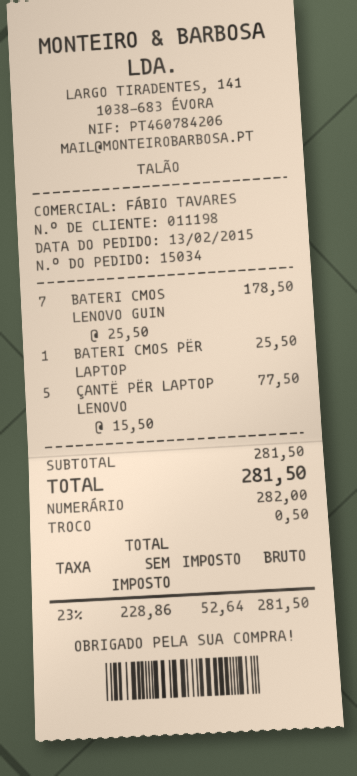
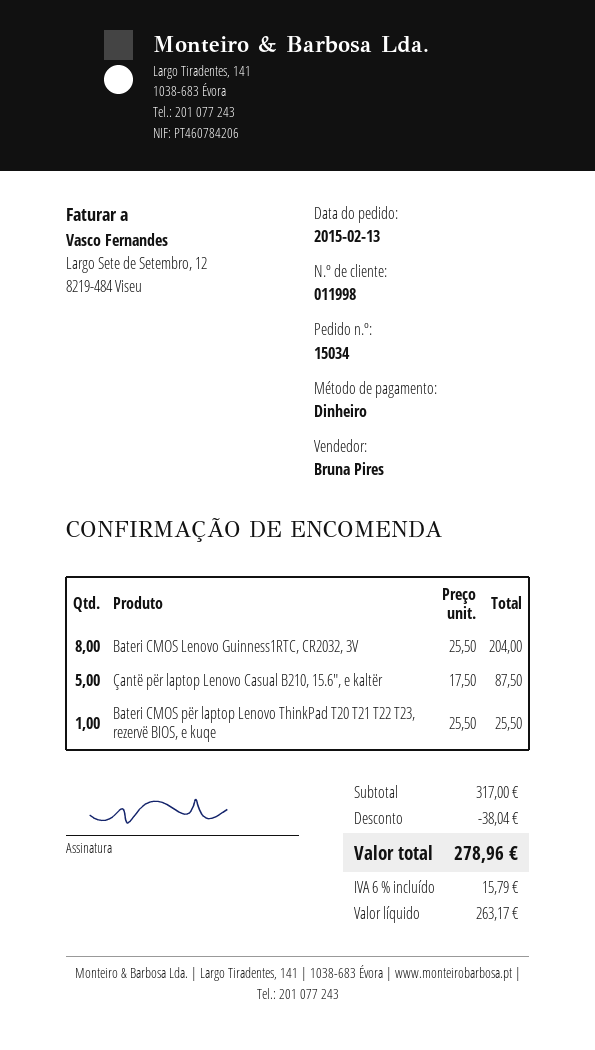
customer number: 011198 -> 011998
sales rep: FÁBIO TAVARES -> Bruna Pires
BATERI CMOS LENOVO GUIN: 7 x 25.50 = 178.50 -> 8 x 25.50 = 204.00
ÇANTË PËR LAPTOP LENOVO: 5 x 15.50 = 77.50 -> 5 x 17.50 = 87.50
subtotal: 281.50 -> 317.00
discount: none -> 38.04
net: 228.86 -> 263.17
tax: 23% = 52.64 -> 6% = 15.79
total: 281.50 -> 278.96

